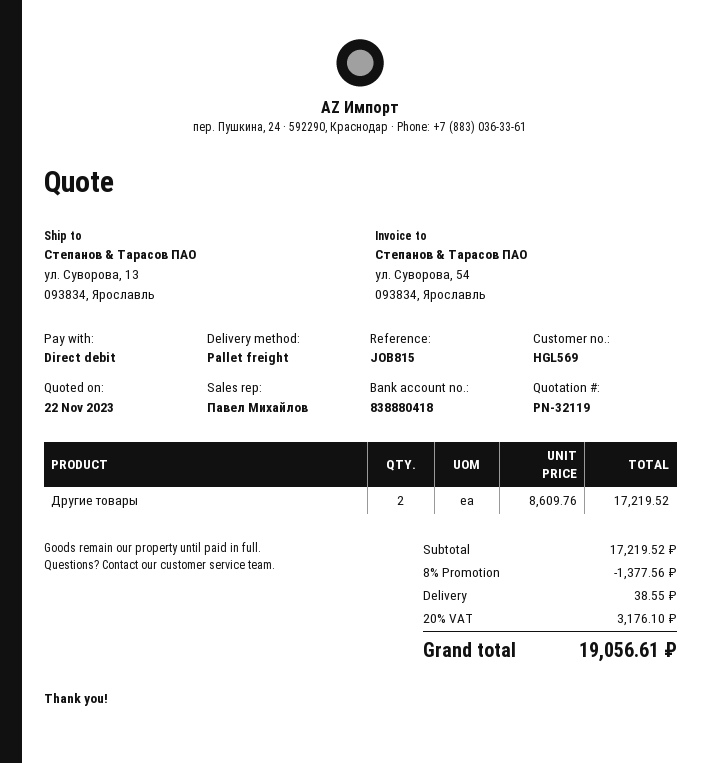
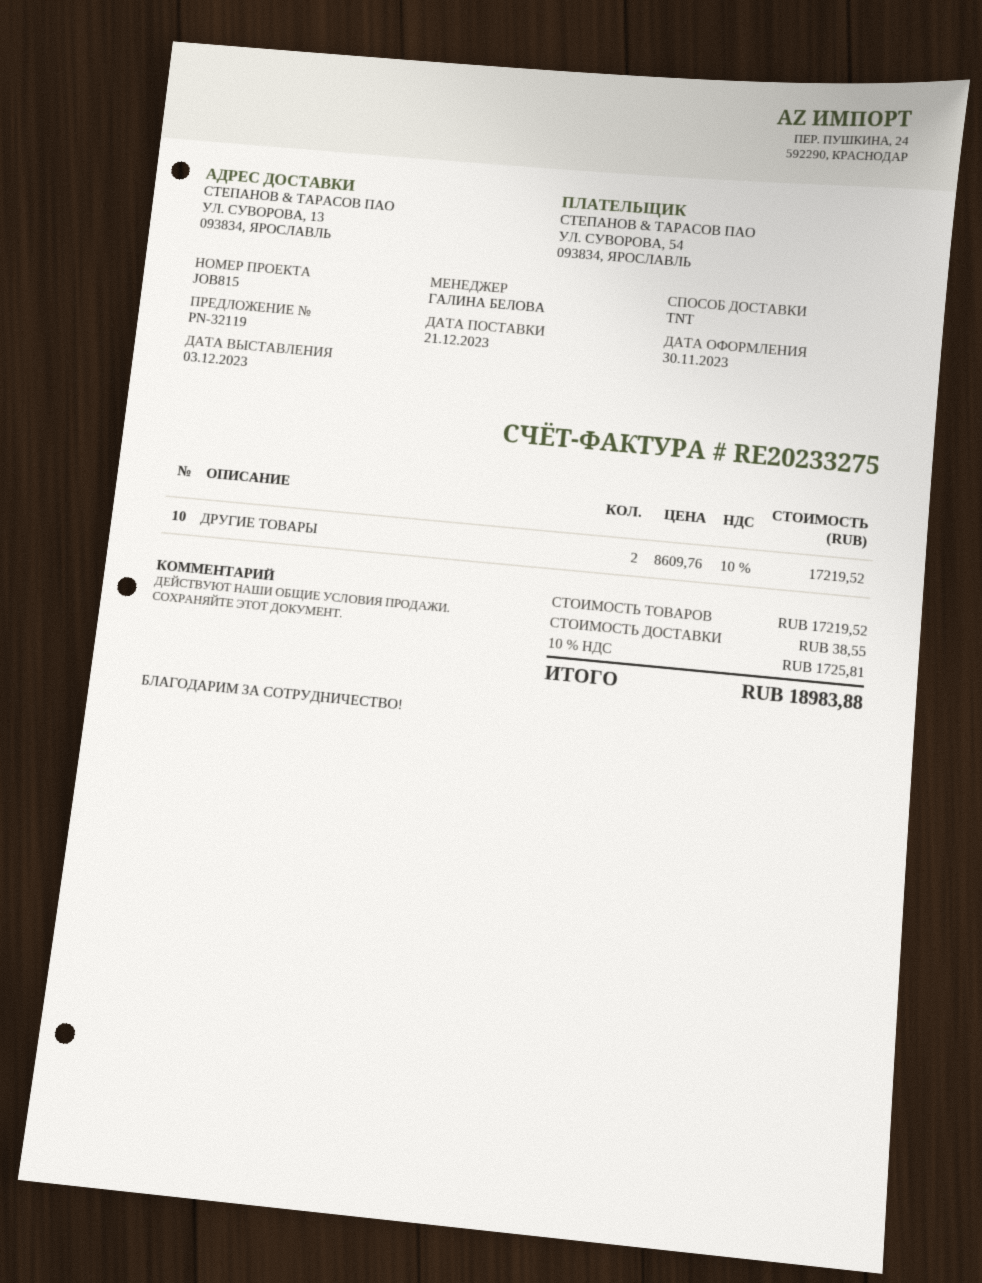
sales rep: Павел Михайлов -> ГАЛИНА БЕЛОВА
shipping method: pallet freight -> TNT
discount: 8% = 1377.56 -> none
tax: 20% = 3176.10 -> 10% = 1725.81
total: 19056.61 -> 18983.88

